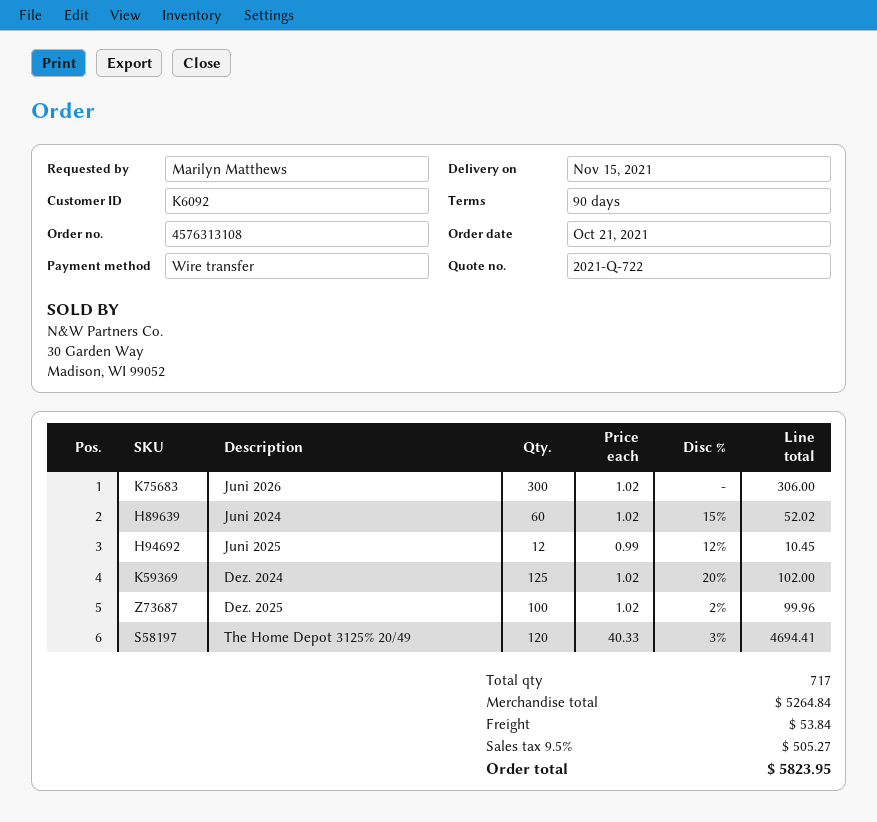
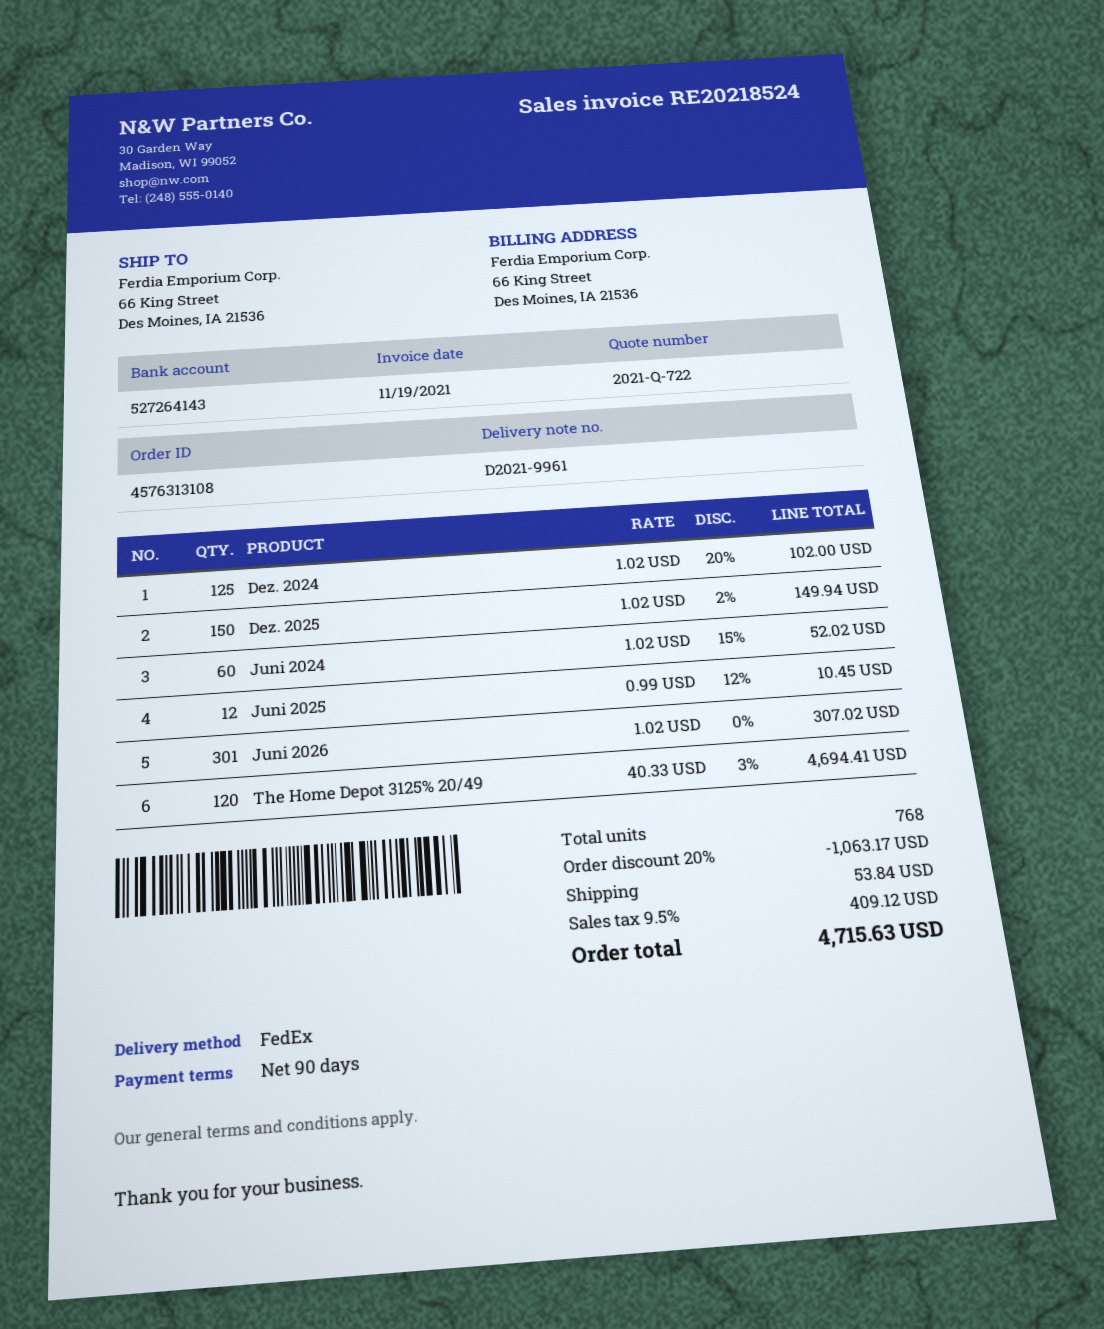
Juni 2026: 300 x 1.02 = 306.00 -> 301 x 1.02 = 307.02
Dez. 2025: 100 x 1.02 - 2% = 99.96 -> 150 x 1.02 - 2% = 149.94
total quantity: 717 -> 768
discount: none -> 20% = 1063.17
tax: 9.5% = 505.27 -> 9.5% = 409.12
total: 5823.95 -> 4715.63

